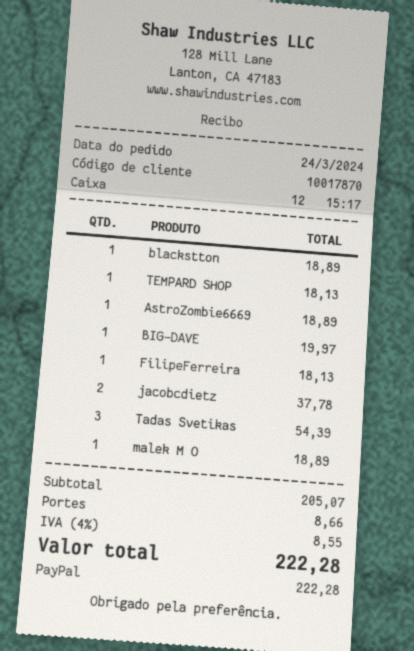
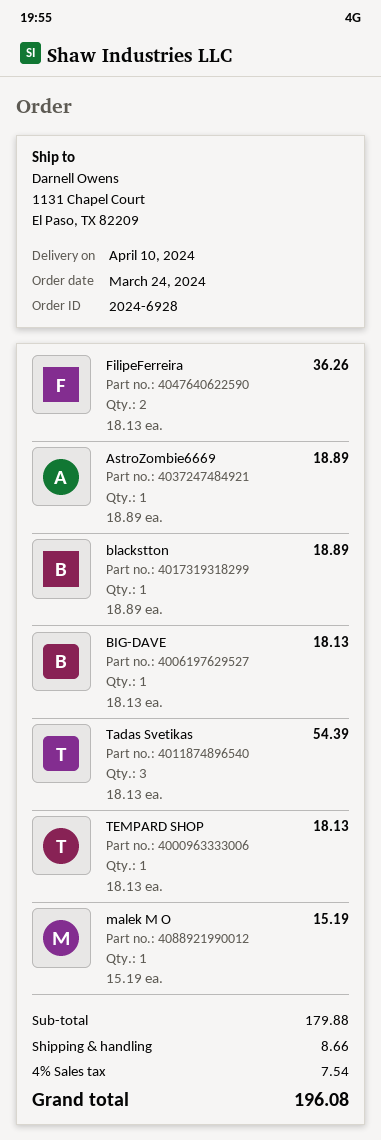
BIG-DAVE: 1 for 19.97 -> 1 for 18.13
FilipeFerreira: 1 for 18.13 -> 2 for 36.26
jacobcdietz: 2 for 37.78 -> none
malek M O: 1 for 18.89 -> 1 for 15.19
subtotal: 205.07 -> 179.88
tax: 4% = 8.55 -> 4% = 7.54
total: 222.28 -> 196.08

